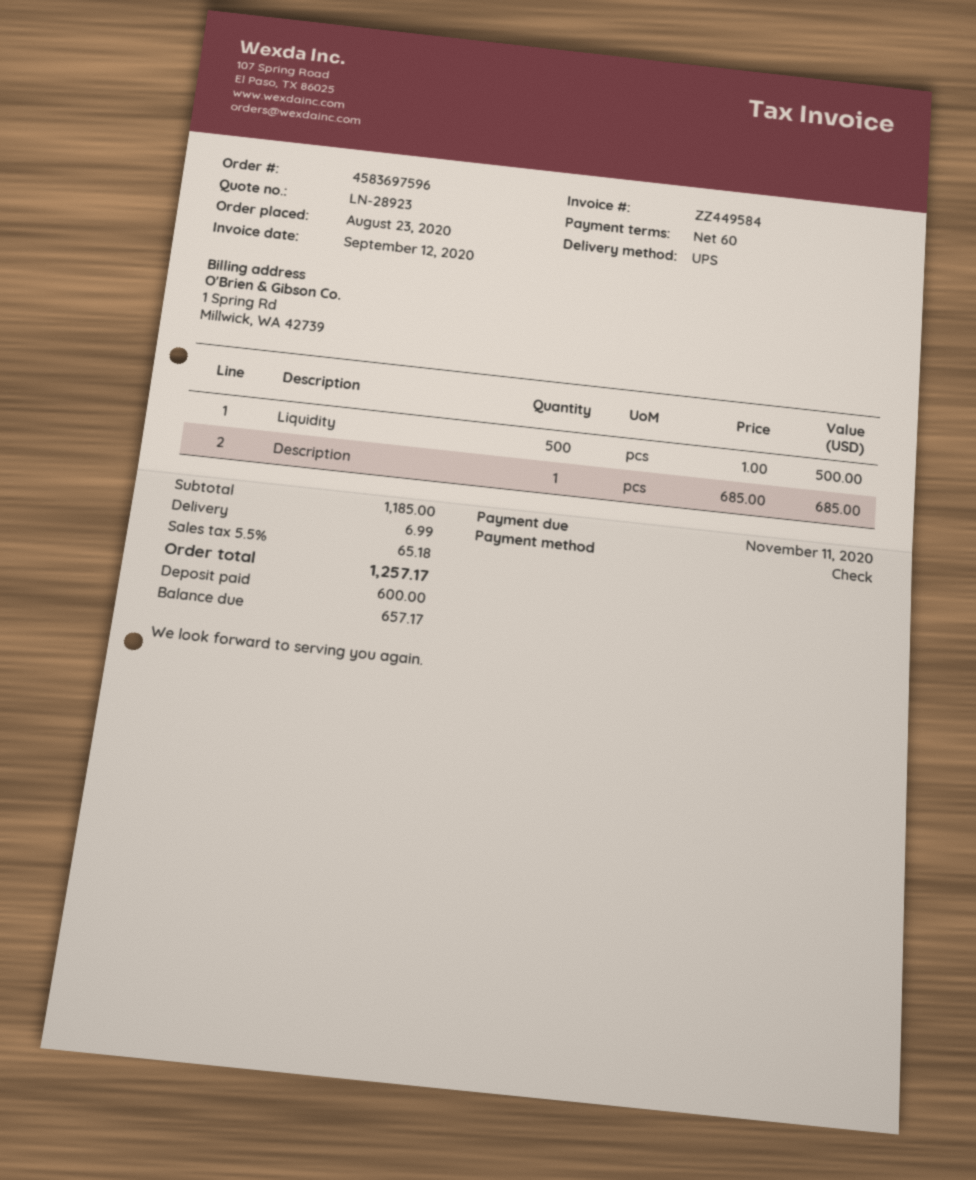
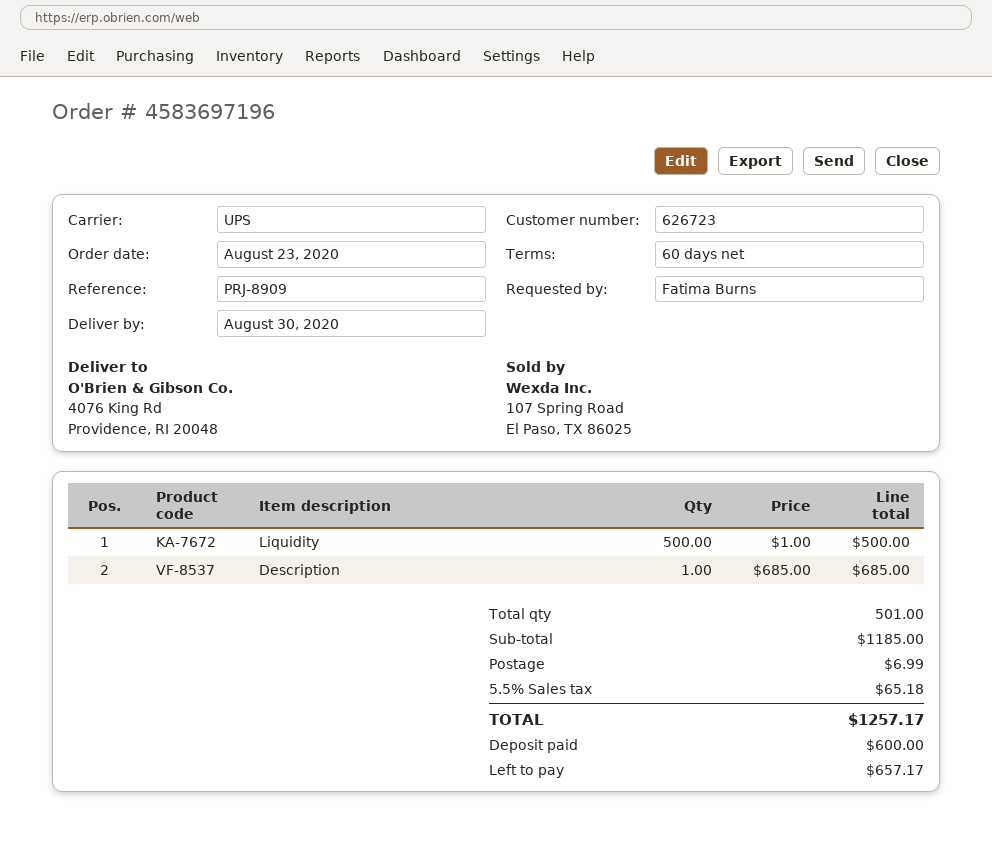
order number: 4583697596 -> 4583697196

